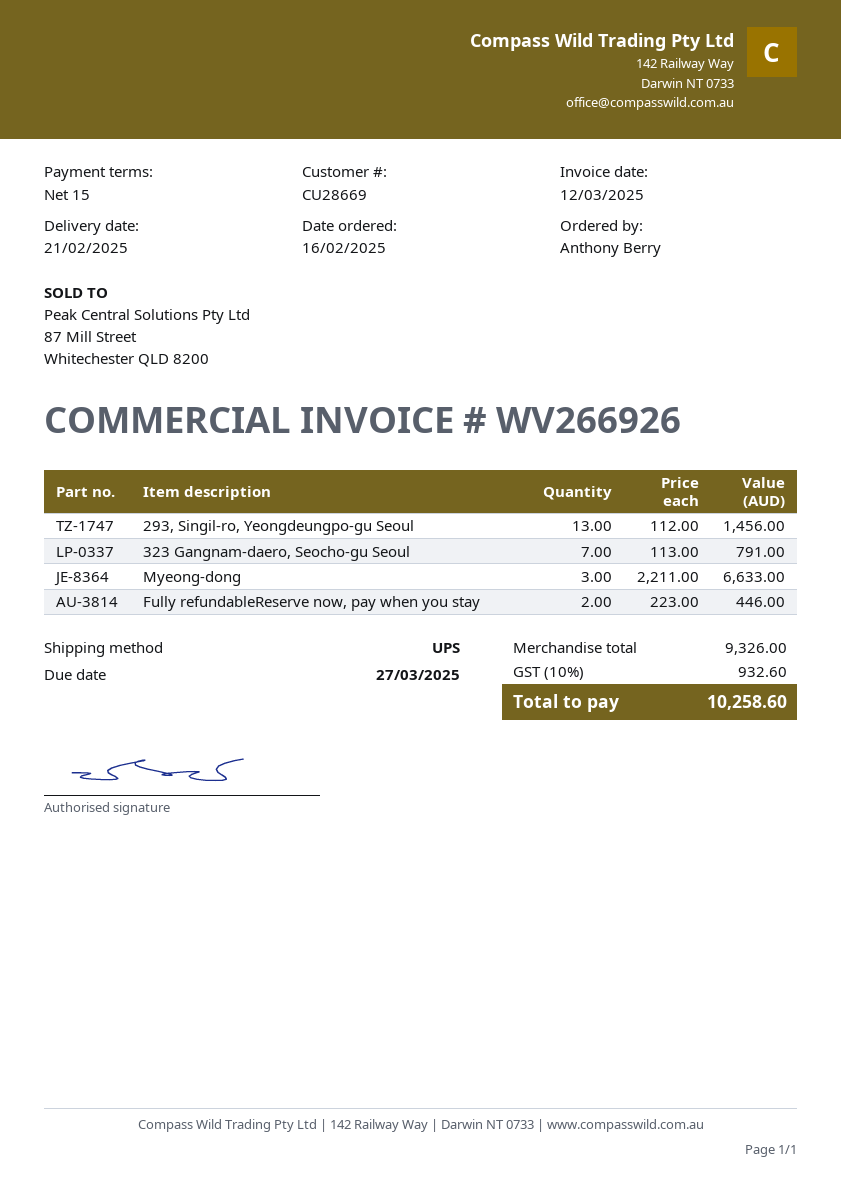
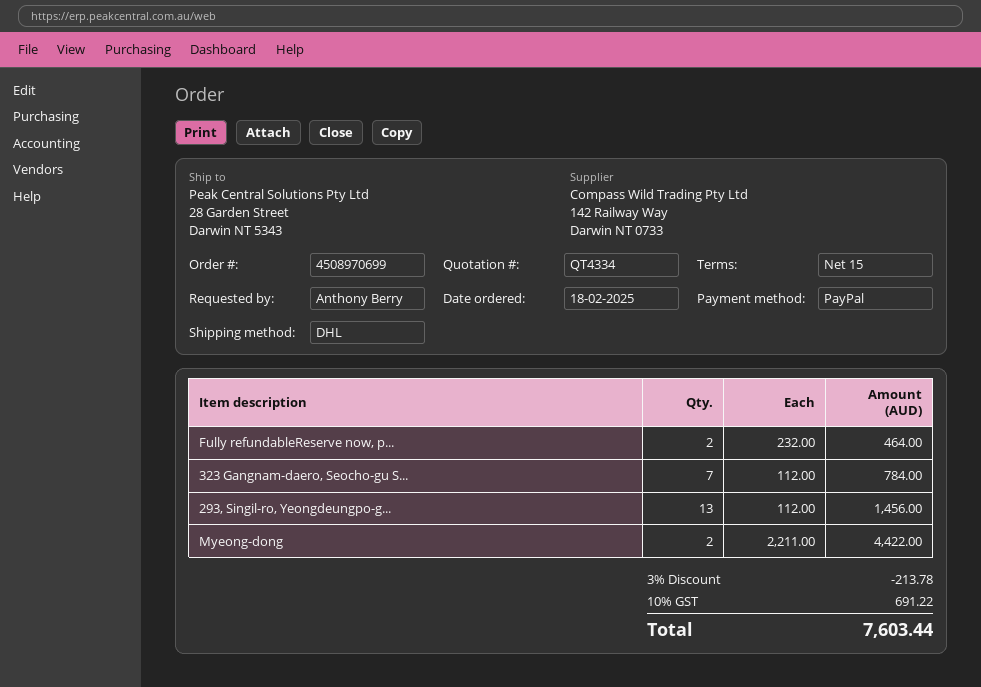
order date: 2025-02-16 -> 2025-02-18
shipping method: UPS -> DHL
323 Gangnam-daero, Seocho-gu Seoul: 7 x 113.00 = 791.00 -> 7 x 112.00 = 784.00
Myeong-dong: 3 x 2211.00 = 6633.00 -> 2 x 2211.00 = 4422.00
Fully refundableReserve now, pay when you stay: 2 x 223.00 = 446.00 -> 2 x 232.00 = 464.00
discount: none -> 3% = 213.78
tax: 10% = 932.60 -> 10% = 691.22
total: 10258.60 -> 7603.44

